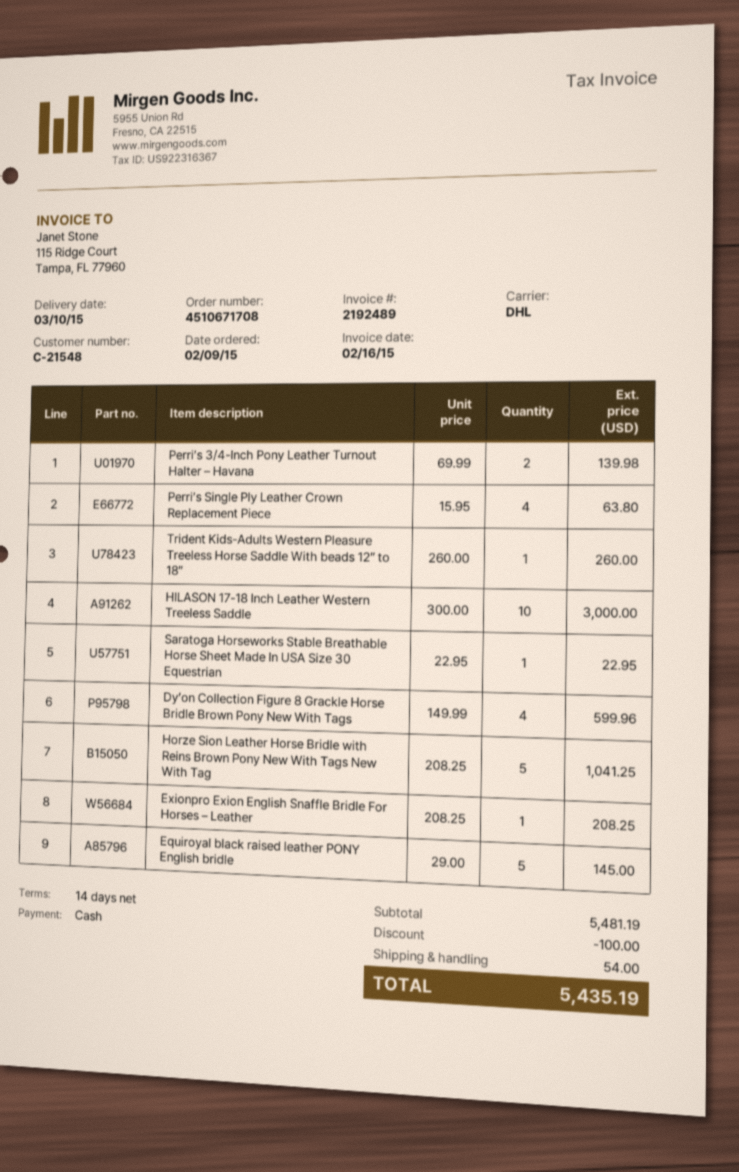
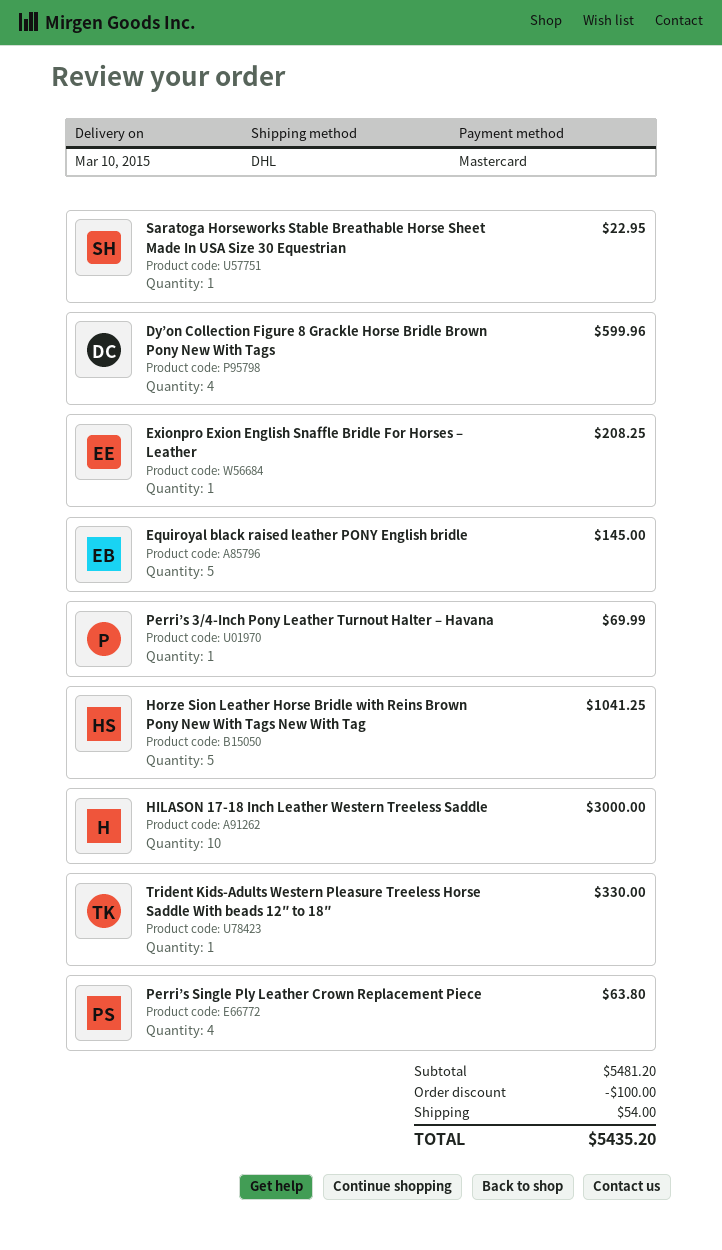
payment method: cash -> Mastercard
Perri’s 3/4-Inch Pony Leather Turnout Halter – Havana: 2 for 139.98 -> 1 for 69.99
Trident Kids-Adults Western Pleasure Treeless Horse Saddle With beads 12″ to 18″: 1 for 260.00 -> 1 for 330.00
subtotal: 5481.19 -> 5481.20
total: 5435.19 -> 5435.20

